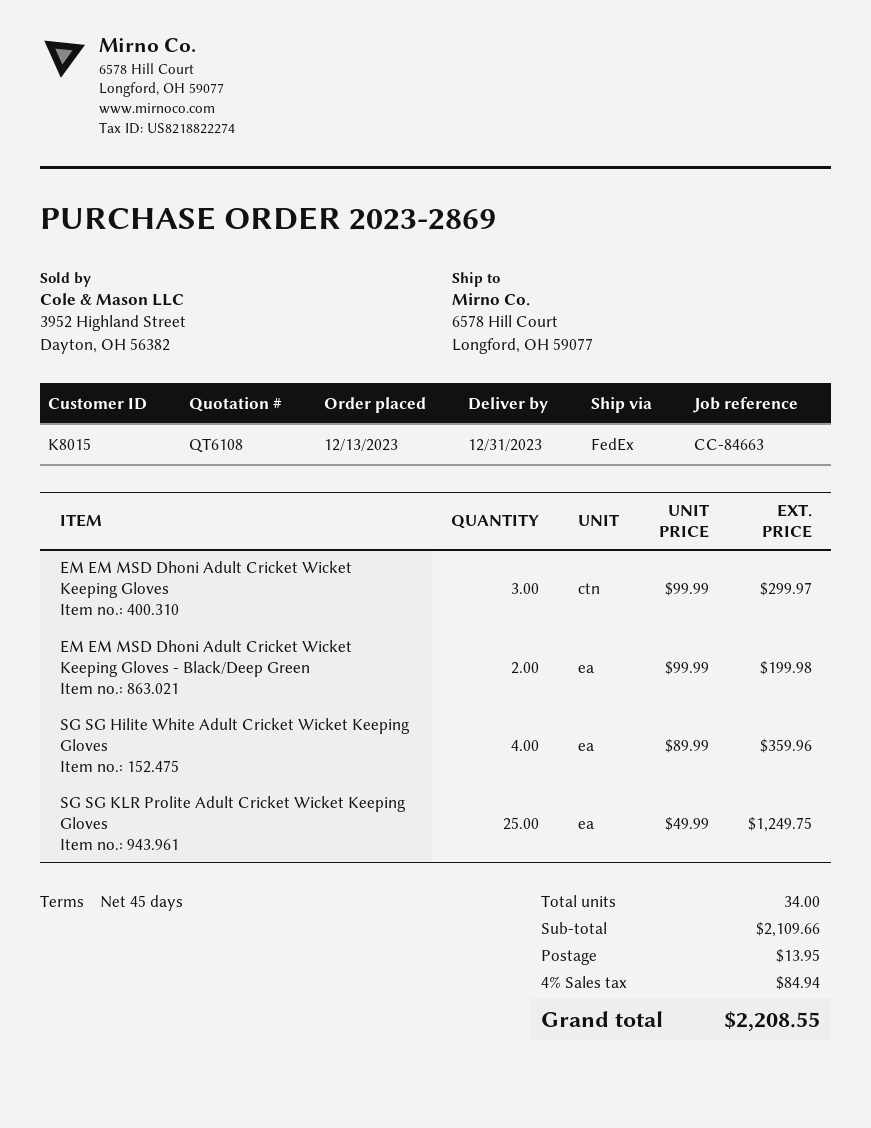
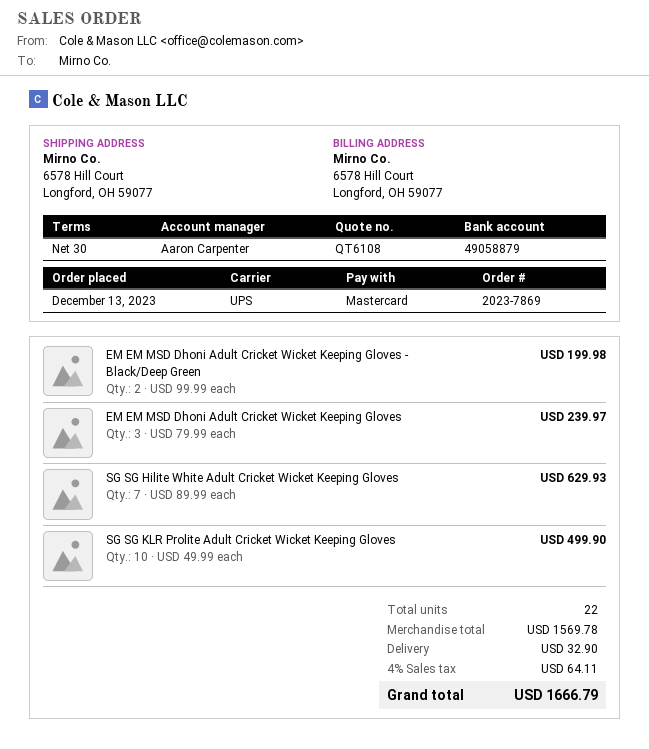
order number: 2023-2869 -> 2023-7869
payment terms: 45 days -> 30 days
shipping method: FedEx -> UPS
EM EM MSD Dhoni Adult Cricket Wicket Keeping Gloves: 3 x 99.99 = 299.97 -> 3 x 79.99 = 239.97
SG SG Hilite White Adult Cricket Wicket Keeping Gloves: 4 x 89.99 = 359.96 -> 7 x 89.99 = 629.93
SG SG KLR Prolite Adult Cricket Wicket Keeping Gloves: 25 x 49.99 = 1249.75 -> 10 x 49.99 = 499.90
total quantity: 34 -> 22
subtotal: 2109.66 -> 1569.78
shipping: 13.95 -> 32.90
tax: 4% = 84.94 -> 4% = 64.11
total: 2208.55 -> 1666.79

